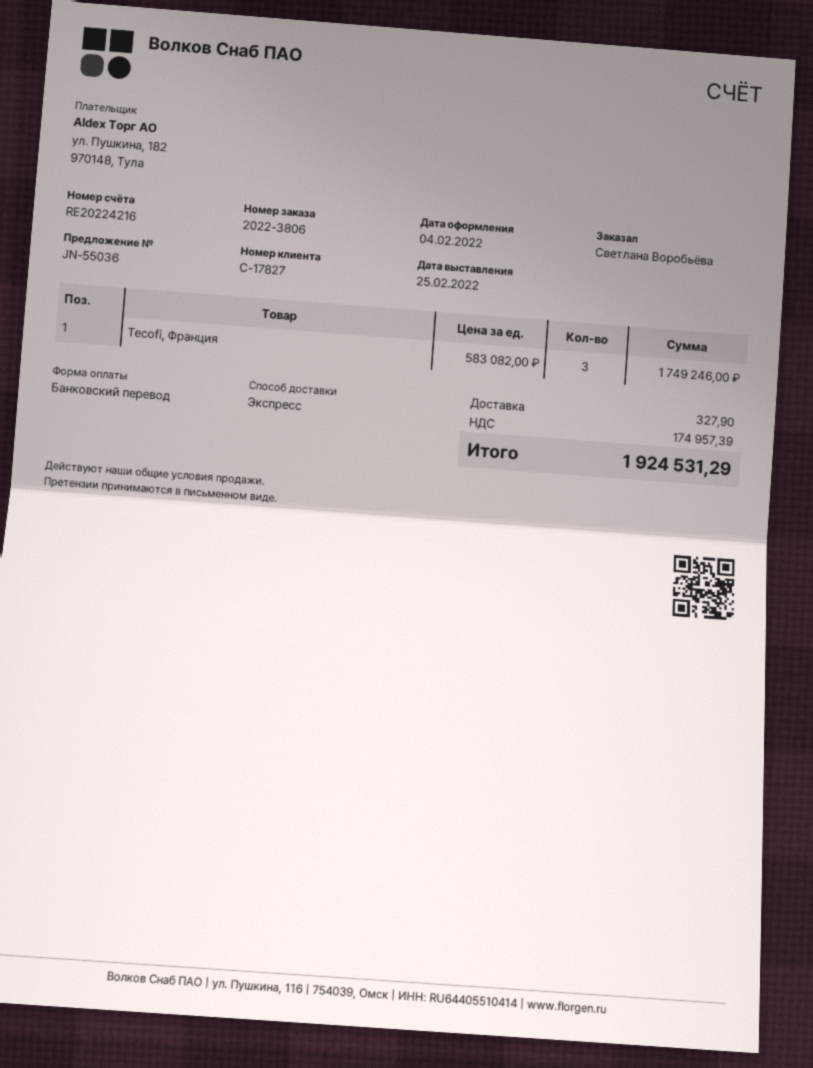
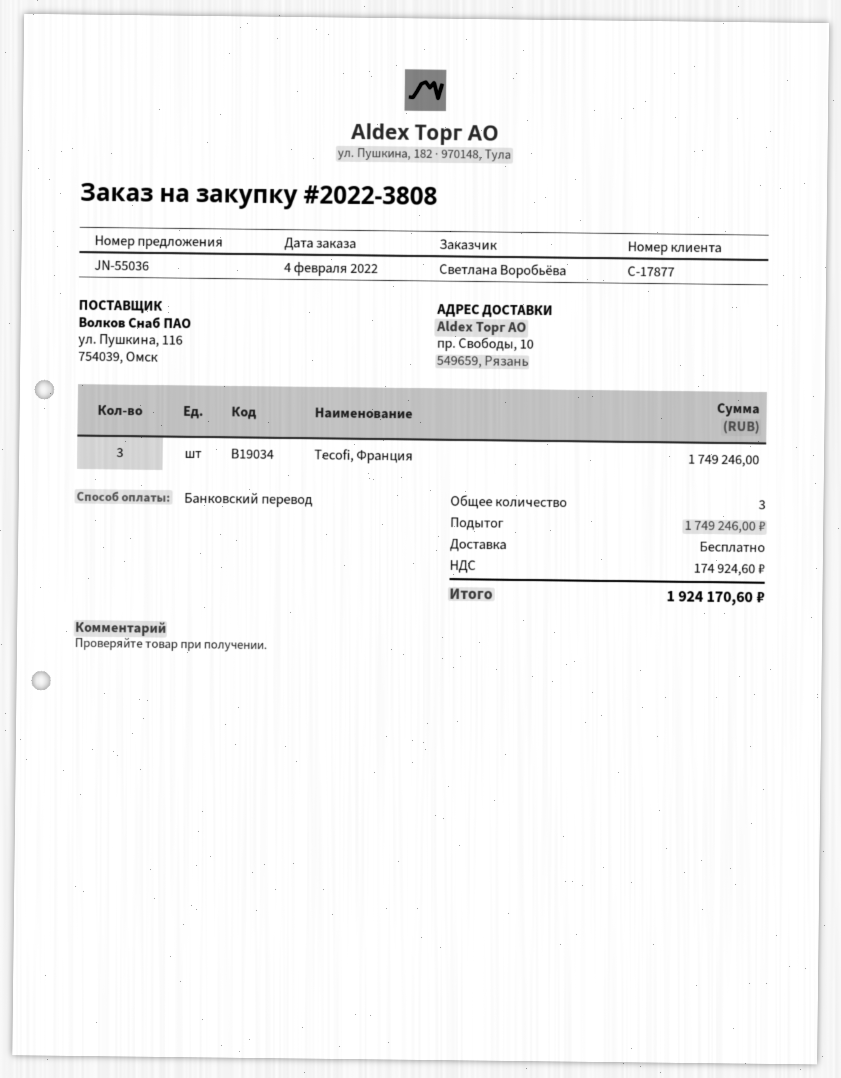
order number: 2022-3806 -> 2022-3808
customer number: C-17827 -> C-17877
shipping: 327.90 -> 0.00
tax: 174957.39 -> 174924.60
total: 1924531.29 -> 1924170.60

